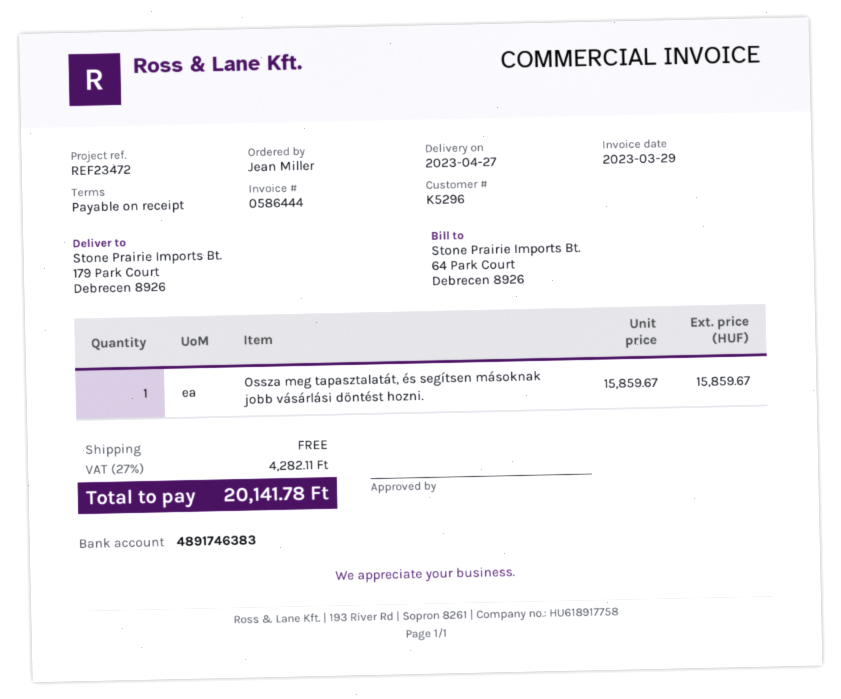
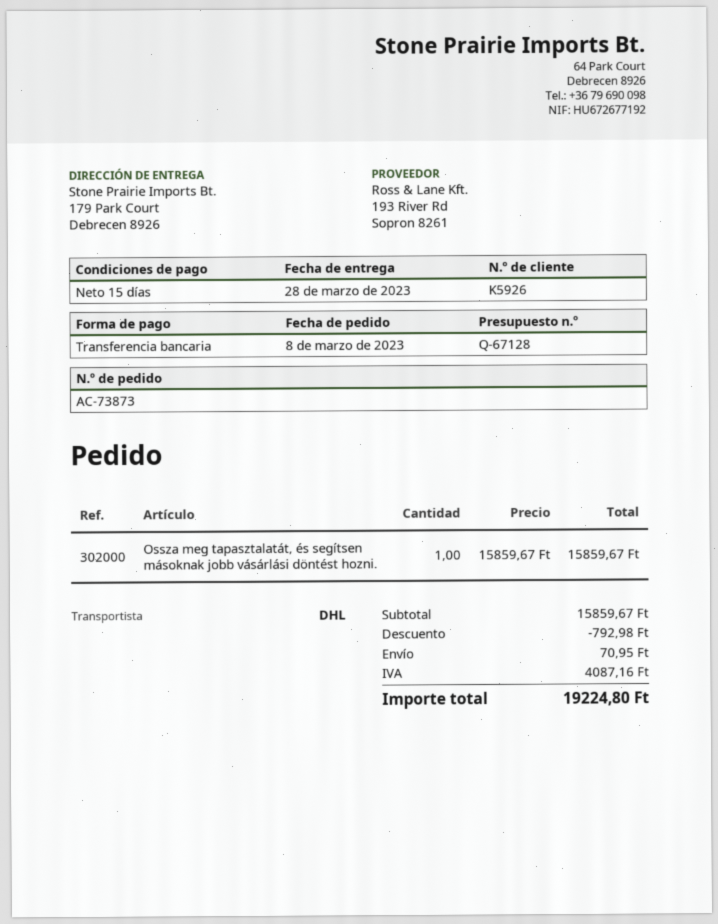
delivery date: 2023-04-27 -> 2023-03-28
payment terms: on receipt -> 15 days
customer number: K5296 -> K5926
discount: none -> 792.98
shipping: 0.00 -> 70.95
tax: 4282.11 -> 4087.16
total: 20141.78 -> 19224.80

